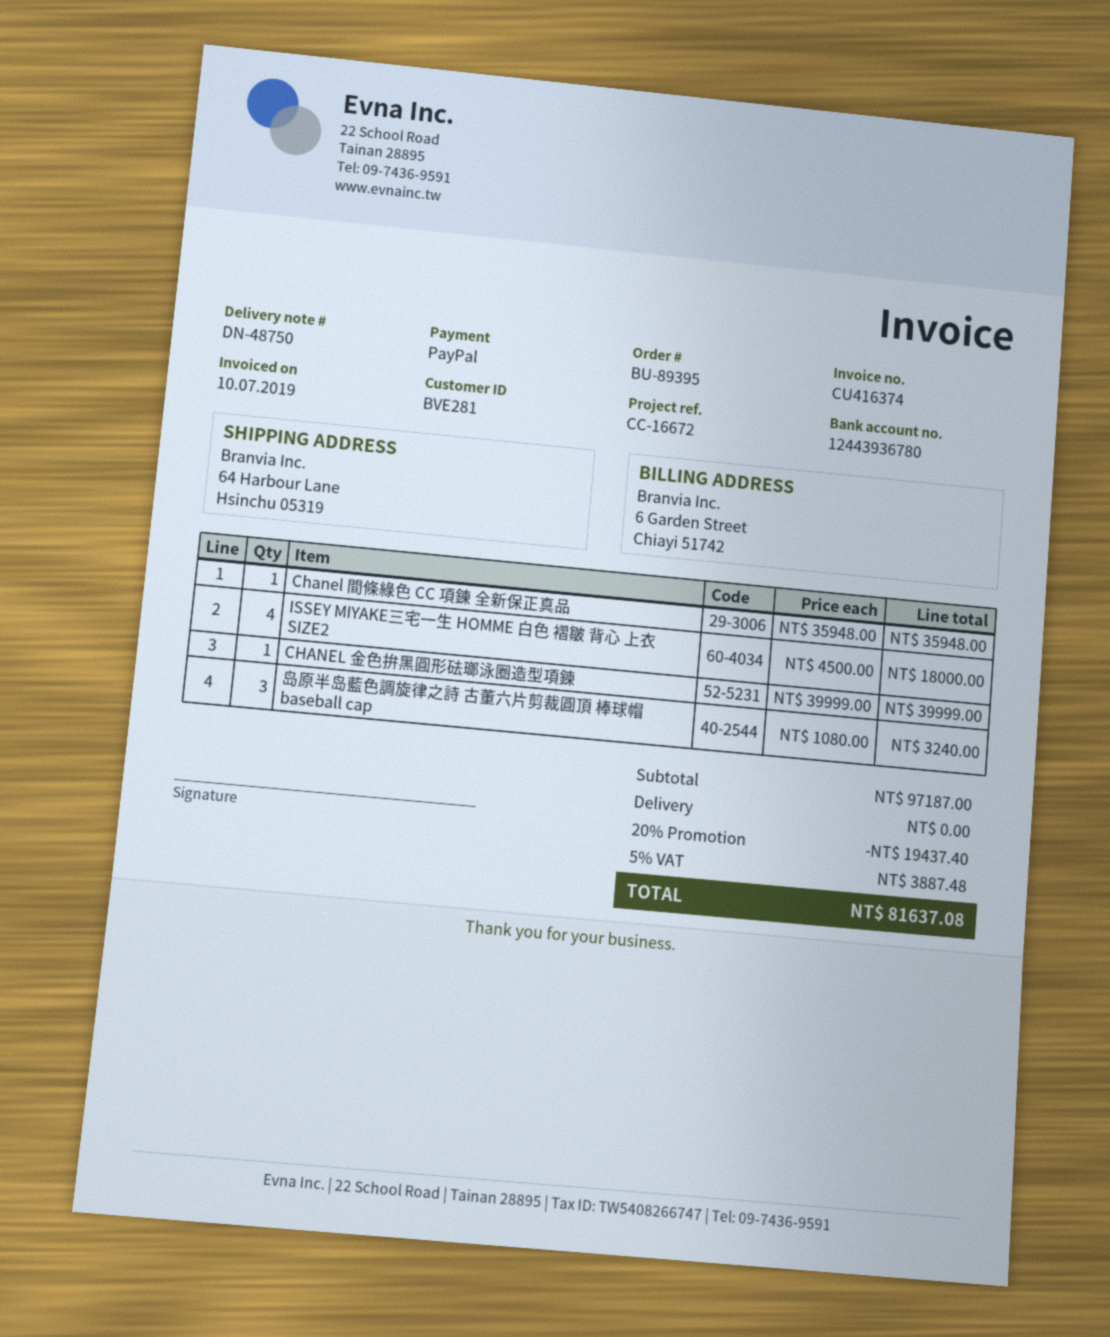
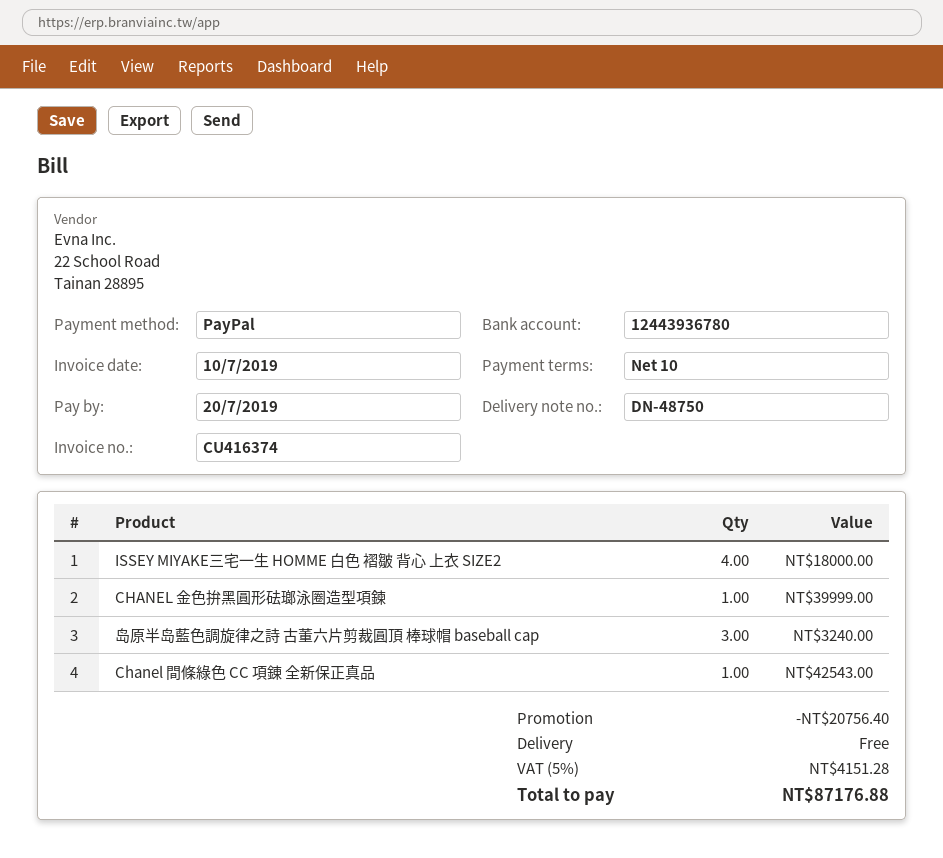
Chanel 間條綠色 CC 項錬 全新保正真品: 1 for 35948.00 -> 1 for 42543.00
discount: 19437.40 -> 20756.40
tax: 5% = 3887.48 -> 5% = 4151.28
total: 81637.08 -> 87176.88

